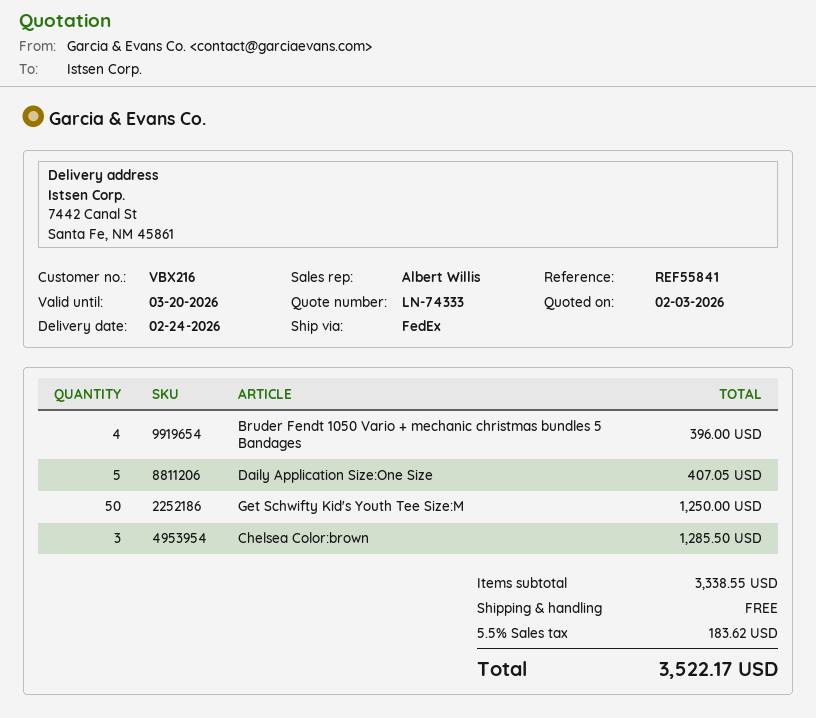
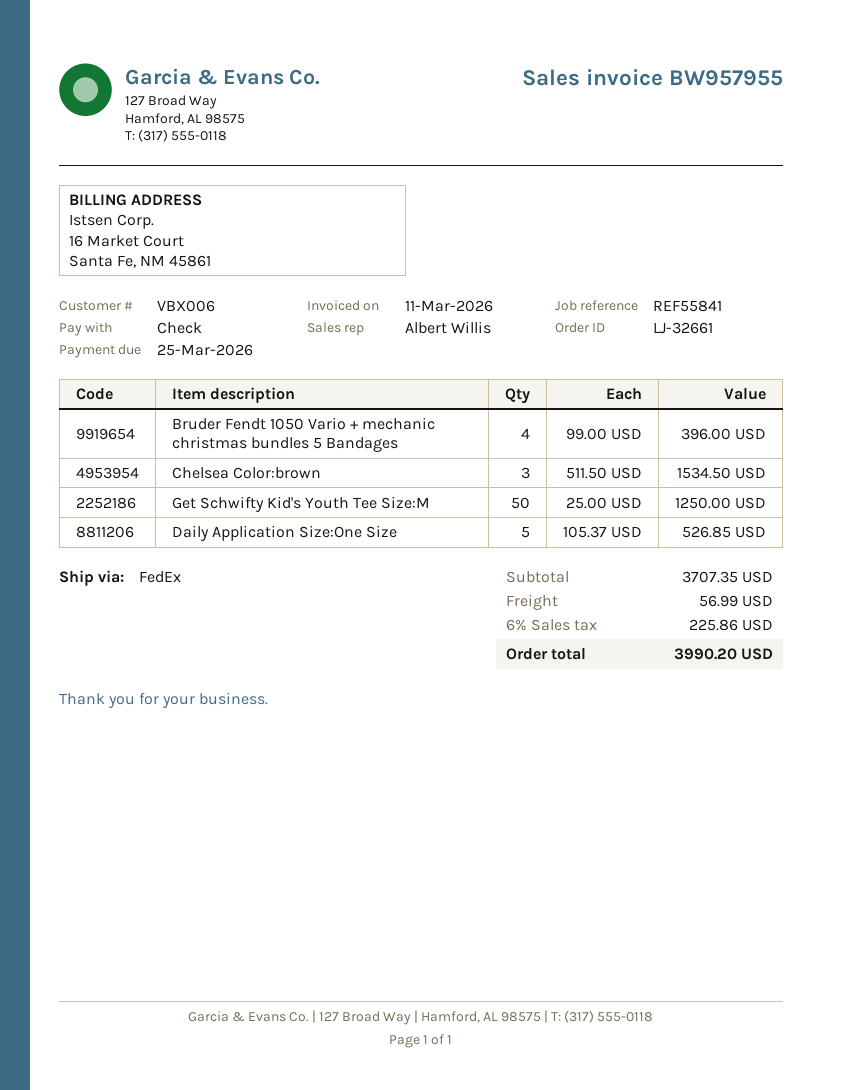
customer number: VBX216 -> VBX006
Daily Application Size:One Size: 5 for 407.05 -> 5 for 526.85
Chelsea Color:brown: 3 for 1285.50 -> 3 for 1534.50
subtotal: 3338.55 -> 3707.35
shipping: 0.00 -> 56.99
tax: 5.5% = 183.62 -> 6% = 225.86
total: 3522.17 -> 3990.20

